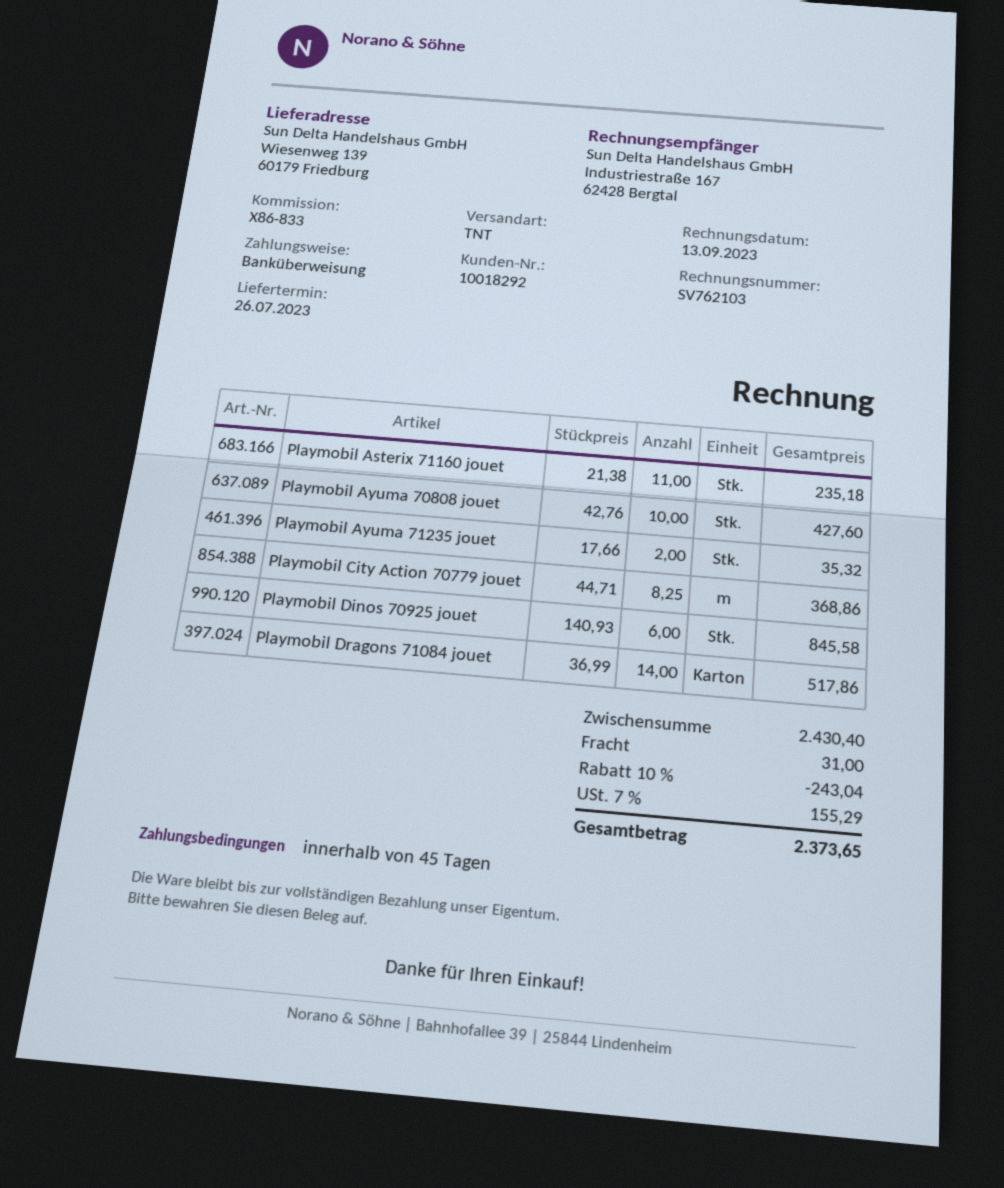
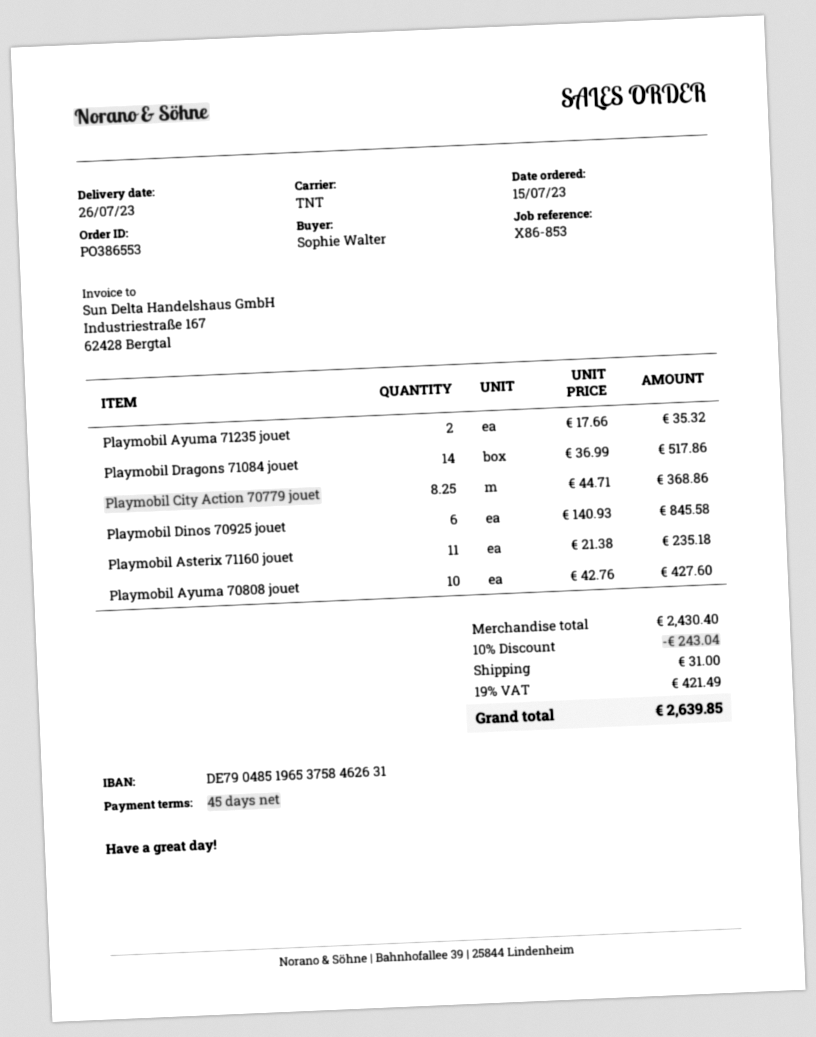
reference: X86-833 -> X86-853
tax: 7% = 155.29 -> 19% = 421.49
total: 2373.65 -> 2639.85

